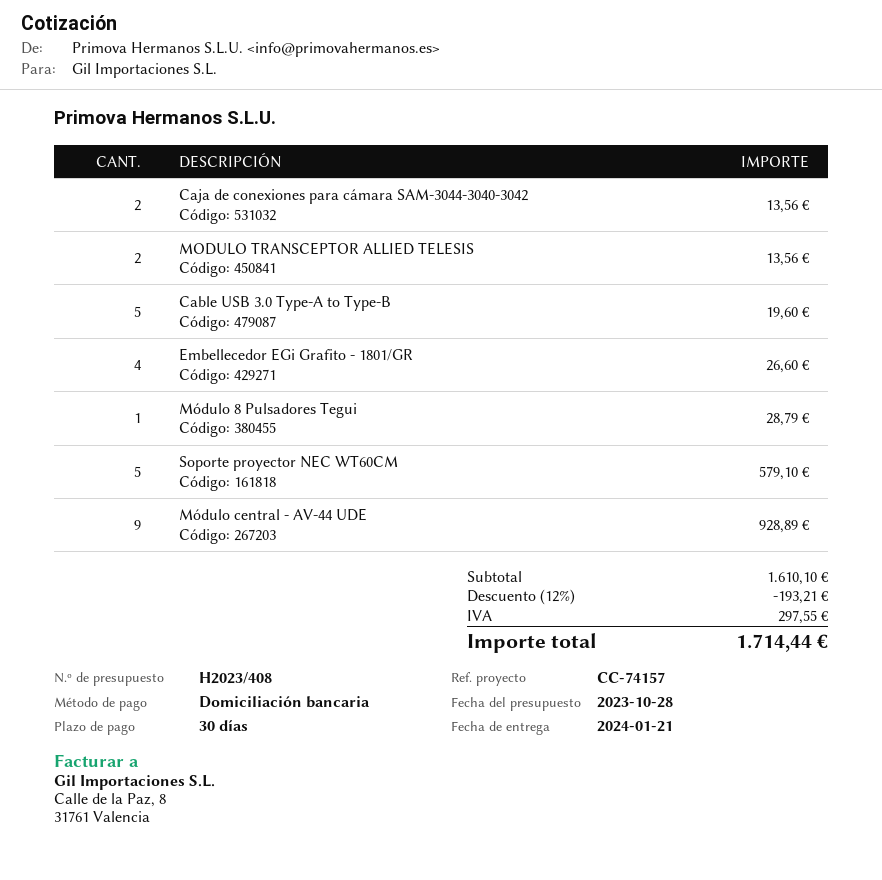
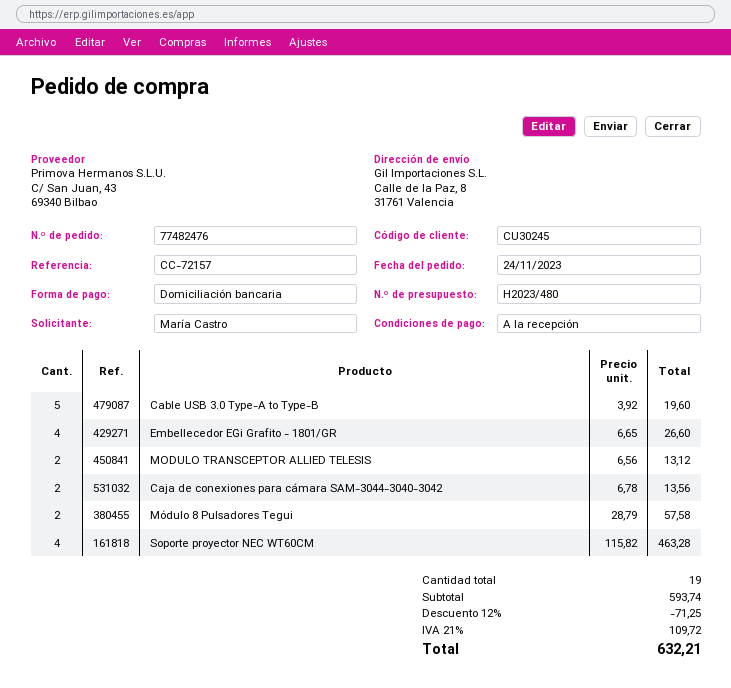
quote number: H2023/408 -> H2023/480
payment terms: 30 days -> on receipt
reference: CC-74157 -> CC-72157
MODULO TRANSCEPTOR ALLIED TELESIS: 2 for 13.56 -> 2 for 13.12
Módulo 8 Pulsadores Tegui: 1 for 28.79 -> 2 for 57.58
Soporte proyector NEC WT60CM: 5 for 579.10 -> 4 for 463.28
Módulo central - AV-44 UDE: 9 for 928.89 -> none
subtotal: 1610.10 -> 593.74
discount: 12% = 193.21 -> 12% = 71.25
tax: 297.55 -> 109.72
total: 1714.44 -> 632.21

